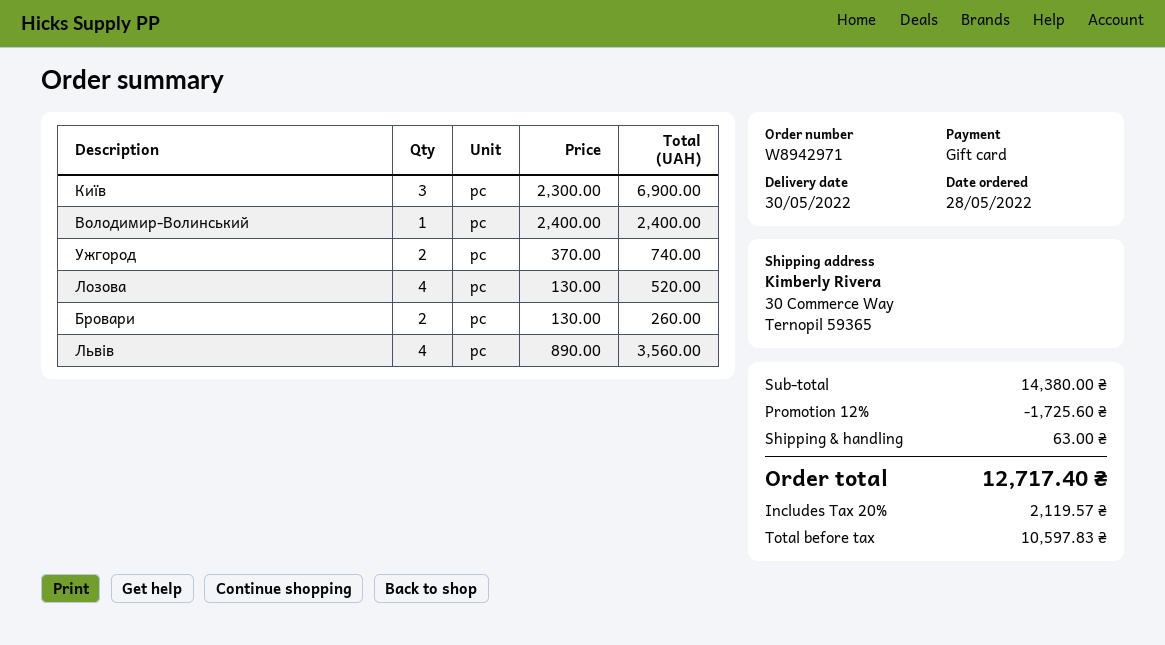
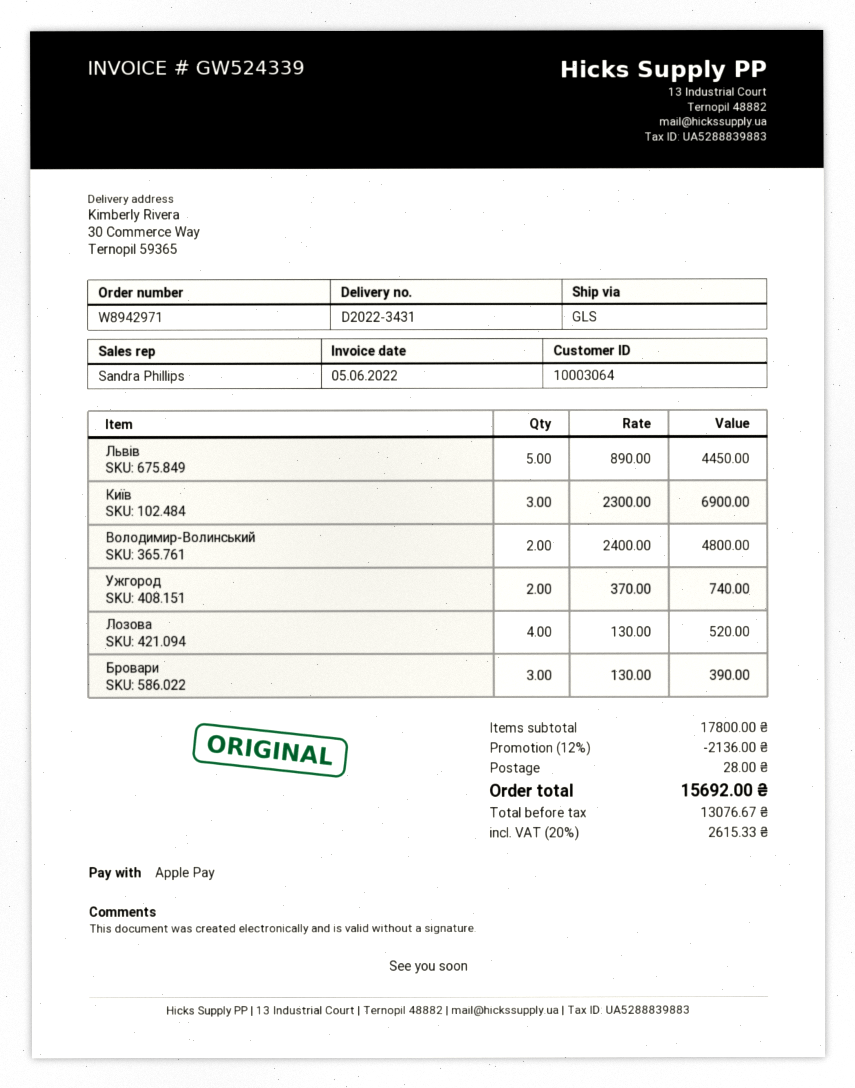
payment method: gift card -> Apple Pay
Володимир-Волинський: 1 x 2400.00 = 2400.00 -> 2 x 2400.00 = 4800.00
Бровари: 2 x 130.00 = 260.00 -> 3 x 130.00 = 390.00
Львів: 4 x 890.00 = 3560.00 -> 5 x 890.00 = 4450.00
subtotal: 14380.00 -> 17800.00
discount: 12% = 1725.60 -> 12% = 2136.00
shipping: 63.00 -> 28.00
net: 10597.83 -> 13076.67
tax: 20% = 2119.57 -> 20% = 2615.33
total: 12717.40 -> 15692.00

